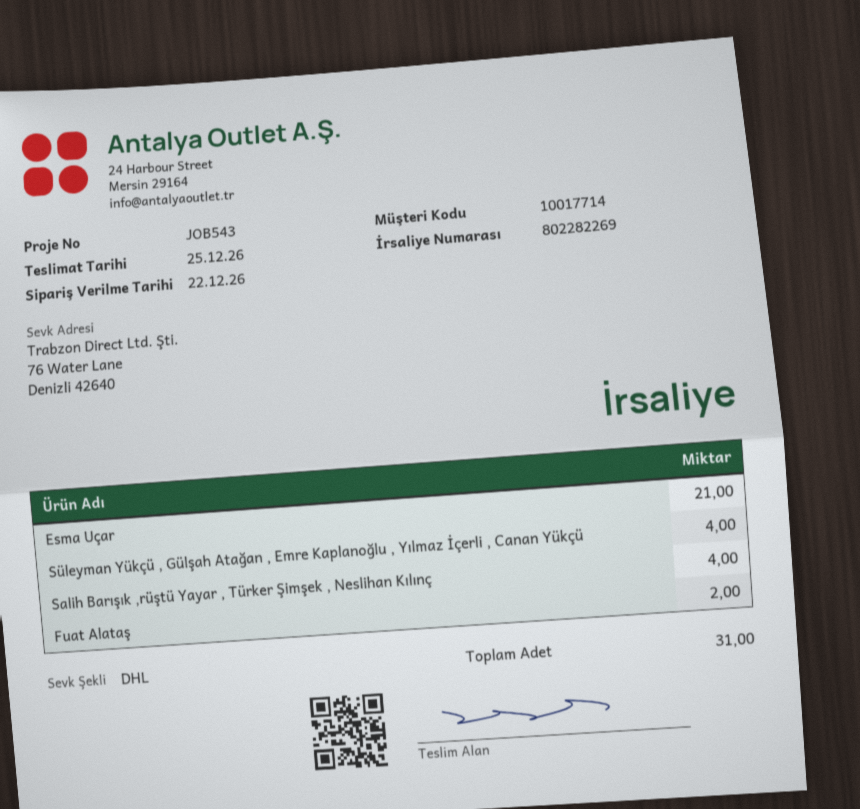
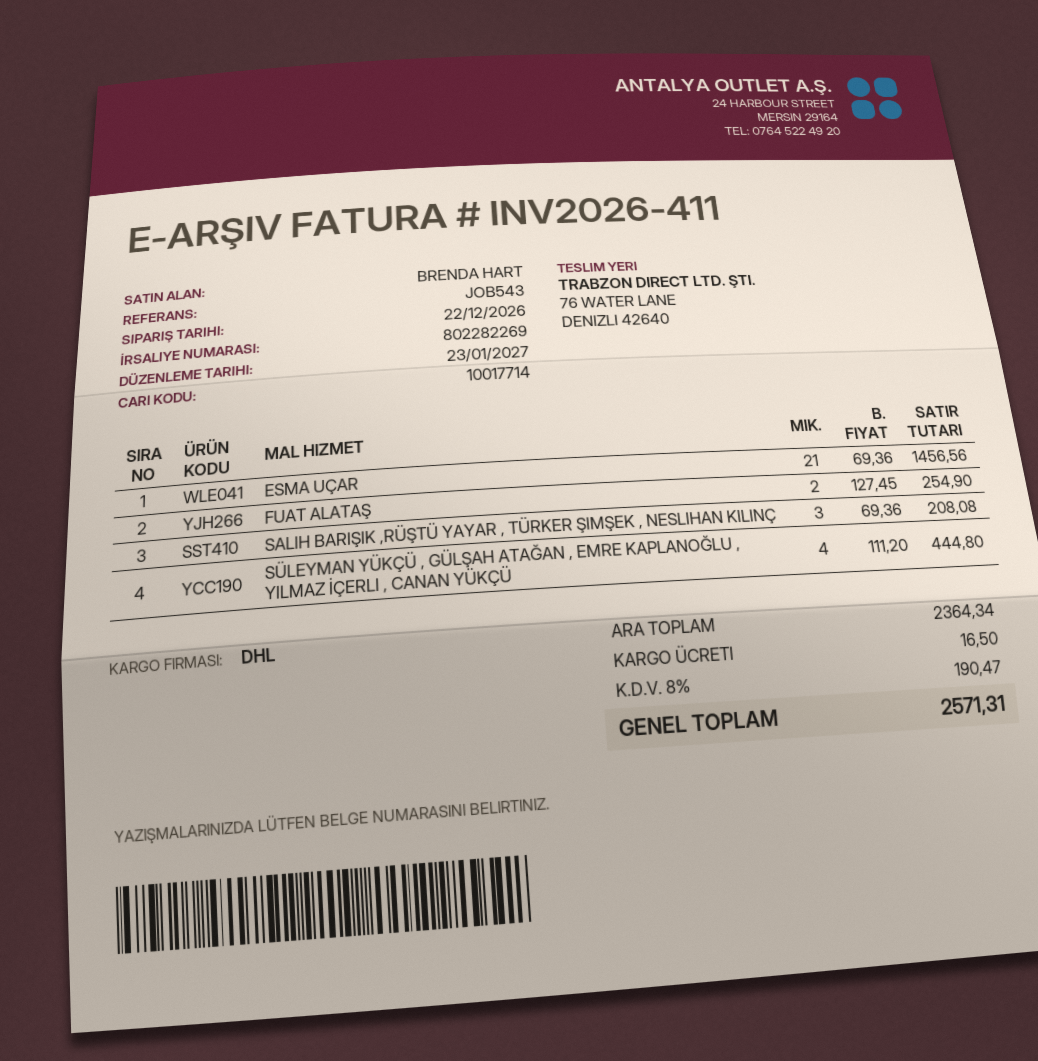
Salih Barışık ,rüştü Yayar , Türker Şimşek , Neslihan Kılınç: 4 -> 3

